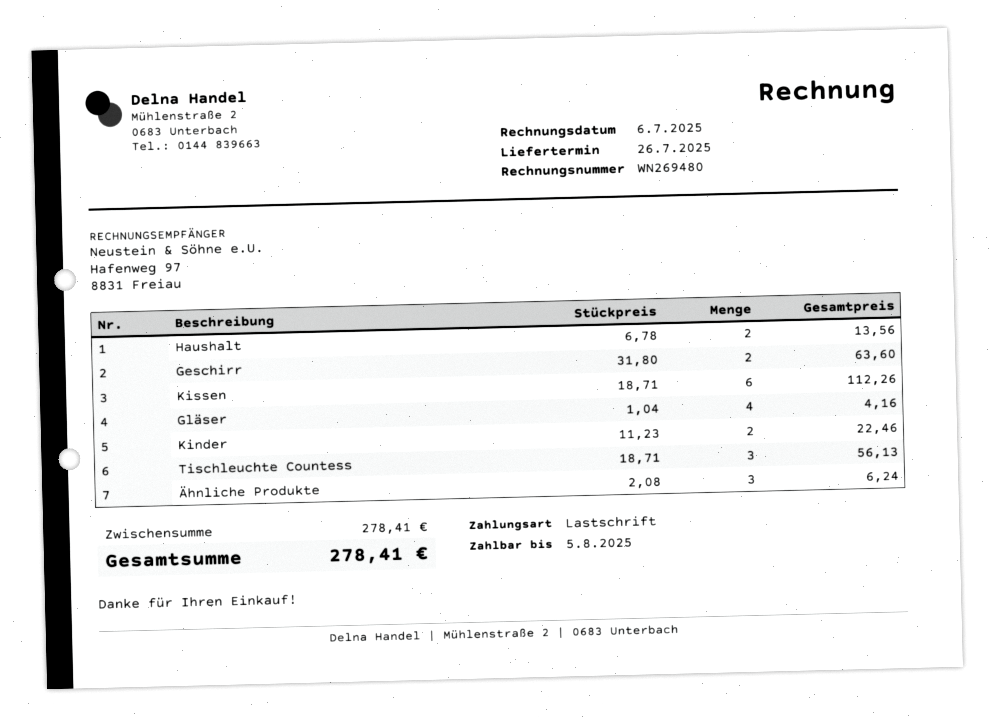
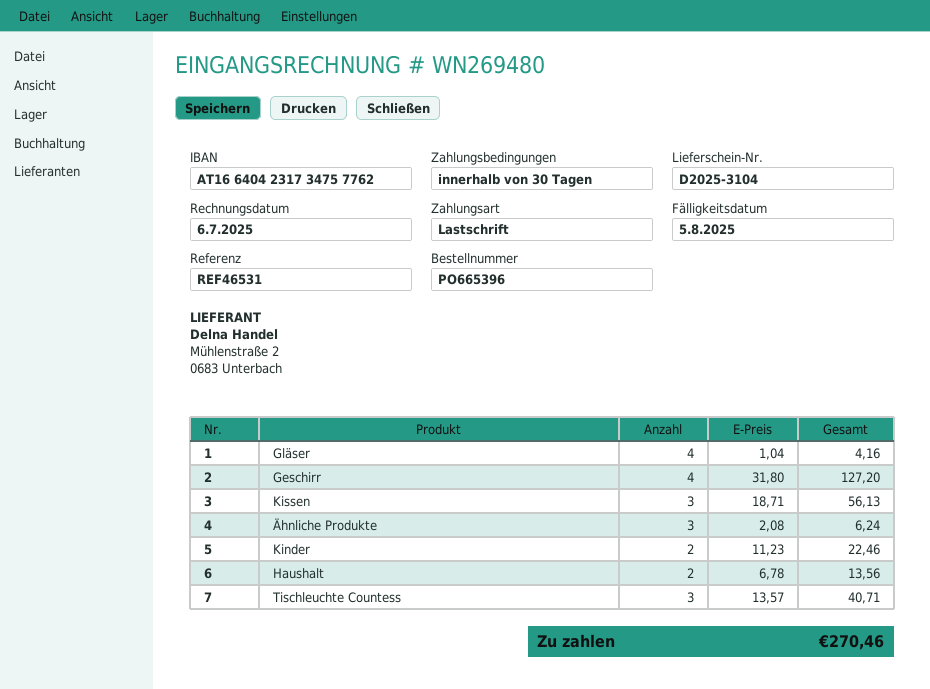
Geschirr: 2 x 31.80 = 63.60 -> 4 x 31.80 = 127.20
Kissen: 6 x 18.71 = 112.26 -> 3 x 18.71 = 56.13
Tischleuchte Countess: 3 x 18.71 = 56.13 -> 3 x 13.57 = 40.71
total: 278.41 -> 270.46

